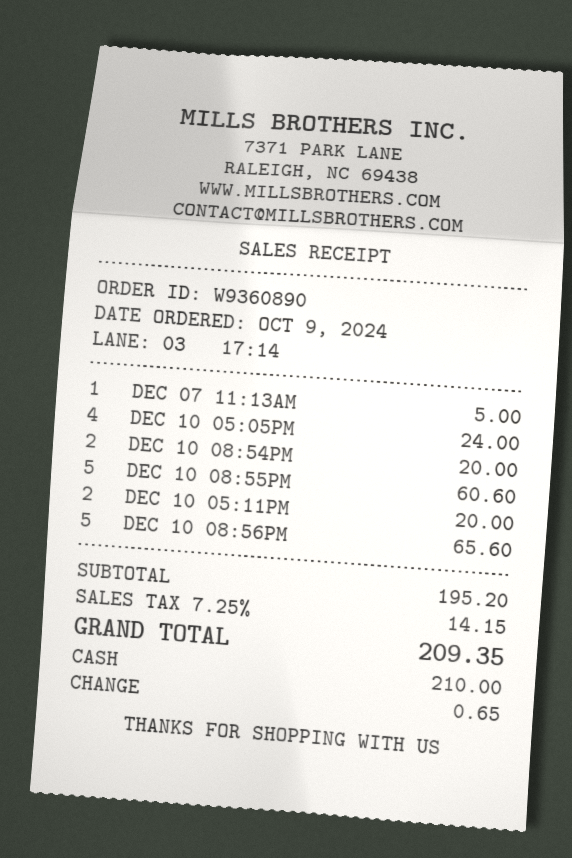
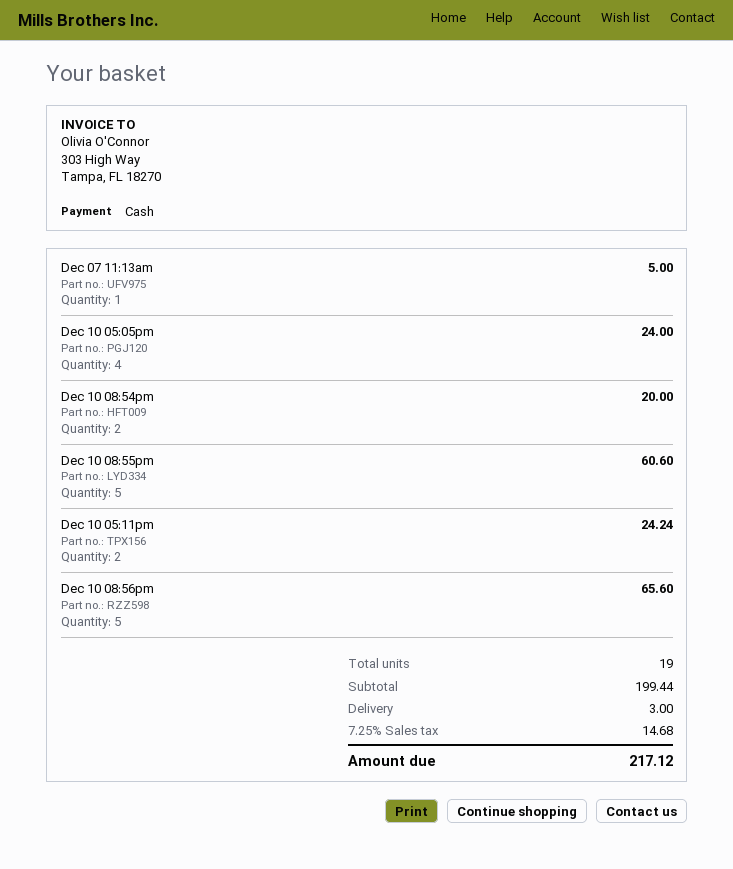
DEC 10 05:11PM: 2 for 20.00 -> 2 for 24.24
subtotal: 195.20 -> 199.44
shipping: none -> 3.00
tax: 7.25% = 14.15 -> 7.25% = 14.68
total: 209.35 -> 217.12

